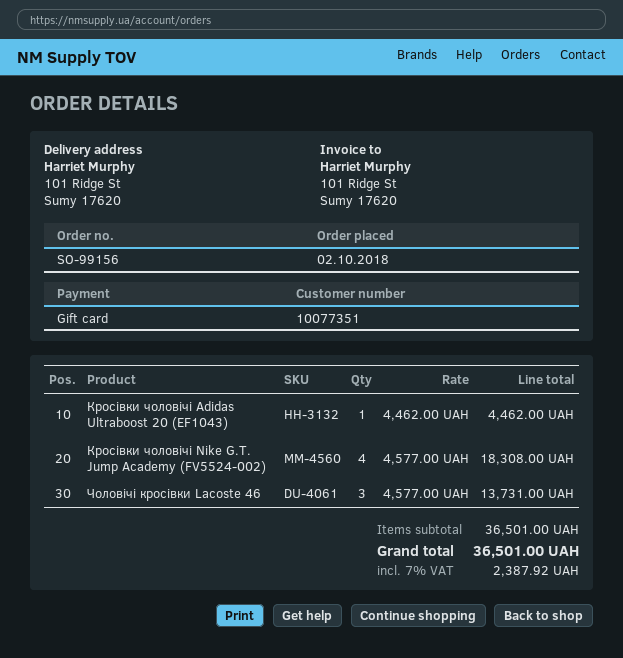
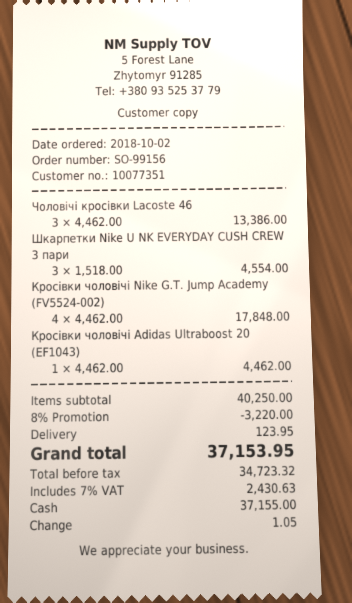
payment method: gift card -> cash
Кросівки чоловічі Nike G.T. Jump Academy (FV5524-002): 4 x 4577.00 = 18308.00 -> 4 x 4462.00 = 17848.00
Чоловічі кросівки Lacoste 46: 3 x 4577.00 = 13731.00 -> 3 x 4462.00 = 13386.00
Шкарпетки Nike U NK EVERYDAY CUSH CREW 3 пари: none -> 3 x 1518.00 = 4554.00
subtotal: 36501.00 -> 40250.00
discount: none -> 8% = 3220.00
shipping: none -> 123.95
tax: 7% = 2387.92 -> 7% = 2430.63
total: 36501.00 -> 37153.95

